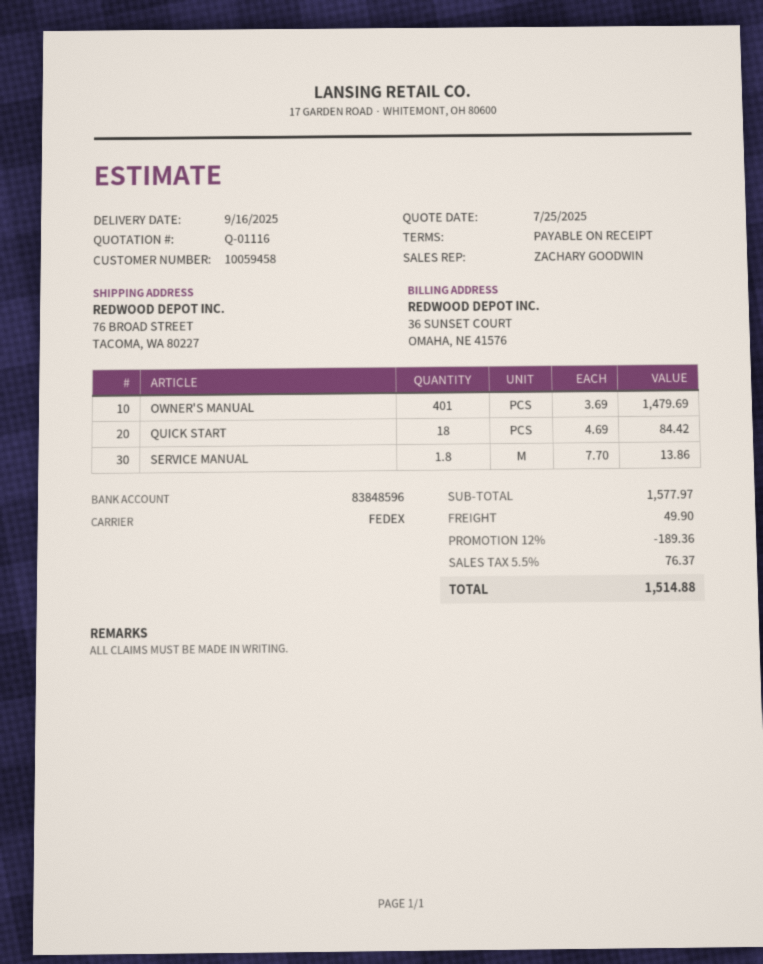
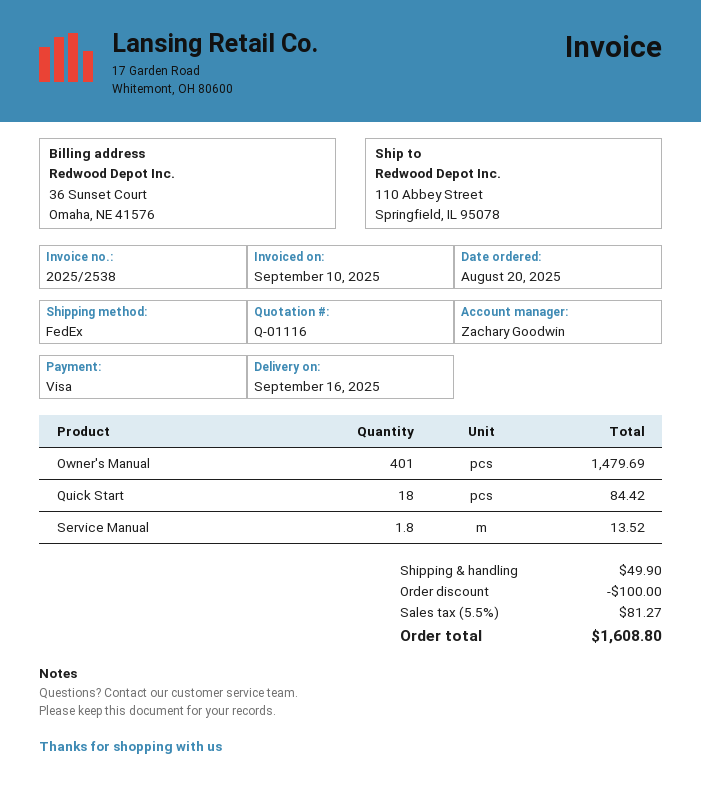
ship to: 76 BROAD STREET, TACOMA, WA 80227 -> 110 Abbey Street, Springfield, IL 95078
SERVICE MANUAL: 1.8 for 13.86 -> 1.8 for 13.52
discount: 189.36 -> 100.00
tax: 5.5% = 76.37 -> 5.5% = 81.27
total: 1514.88 -> 1608.80

